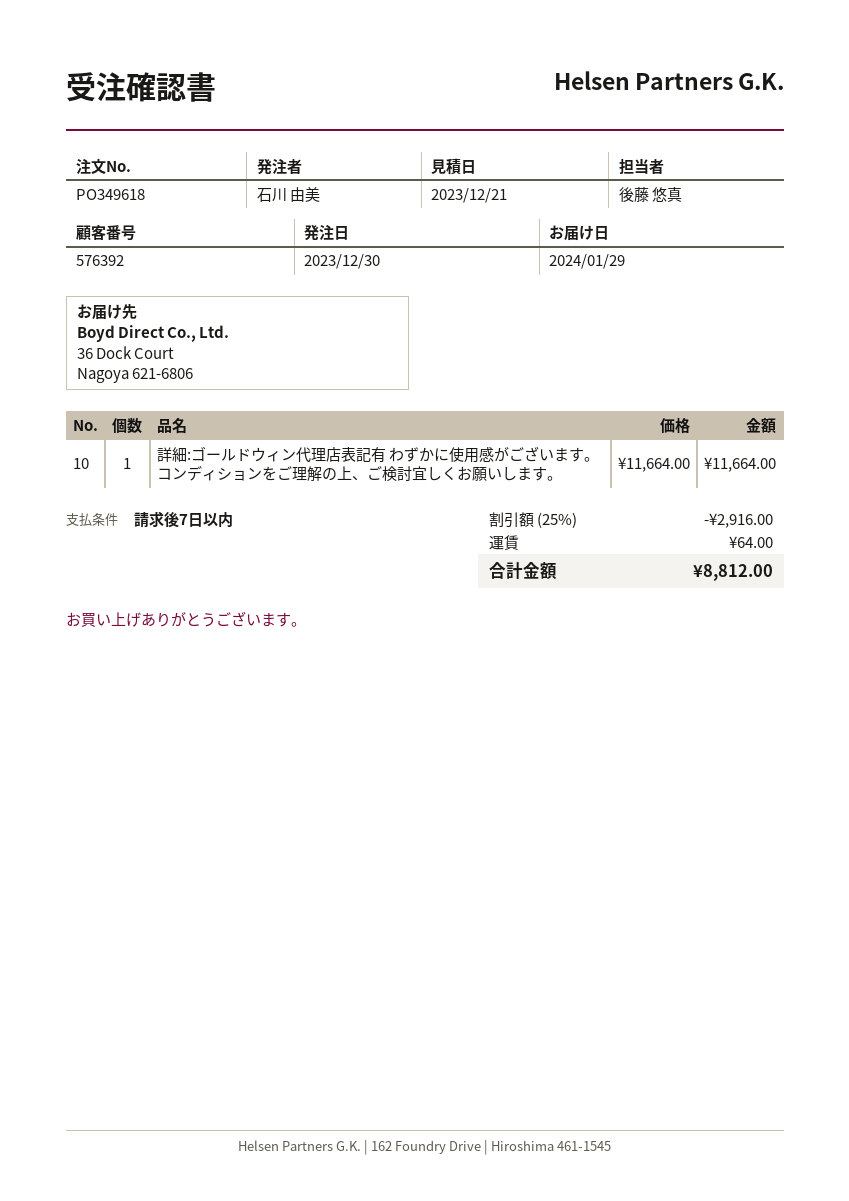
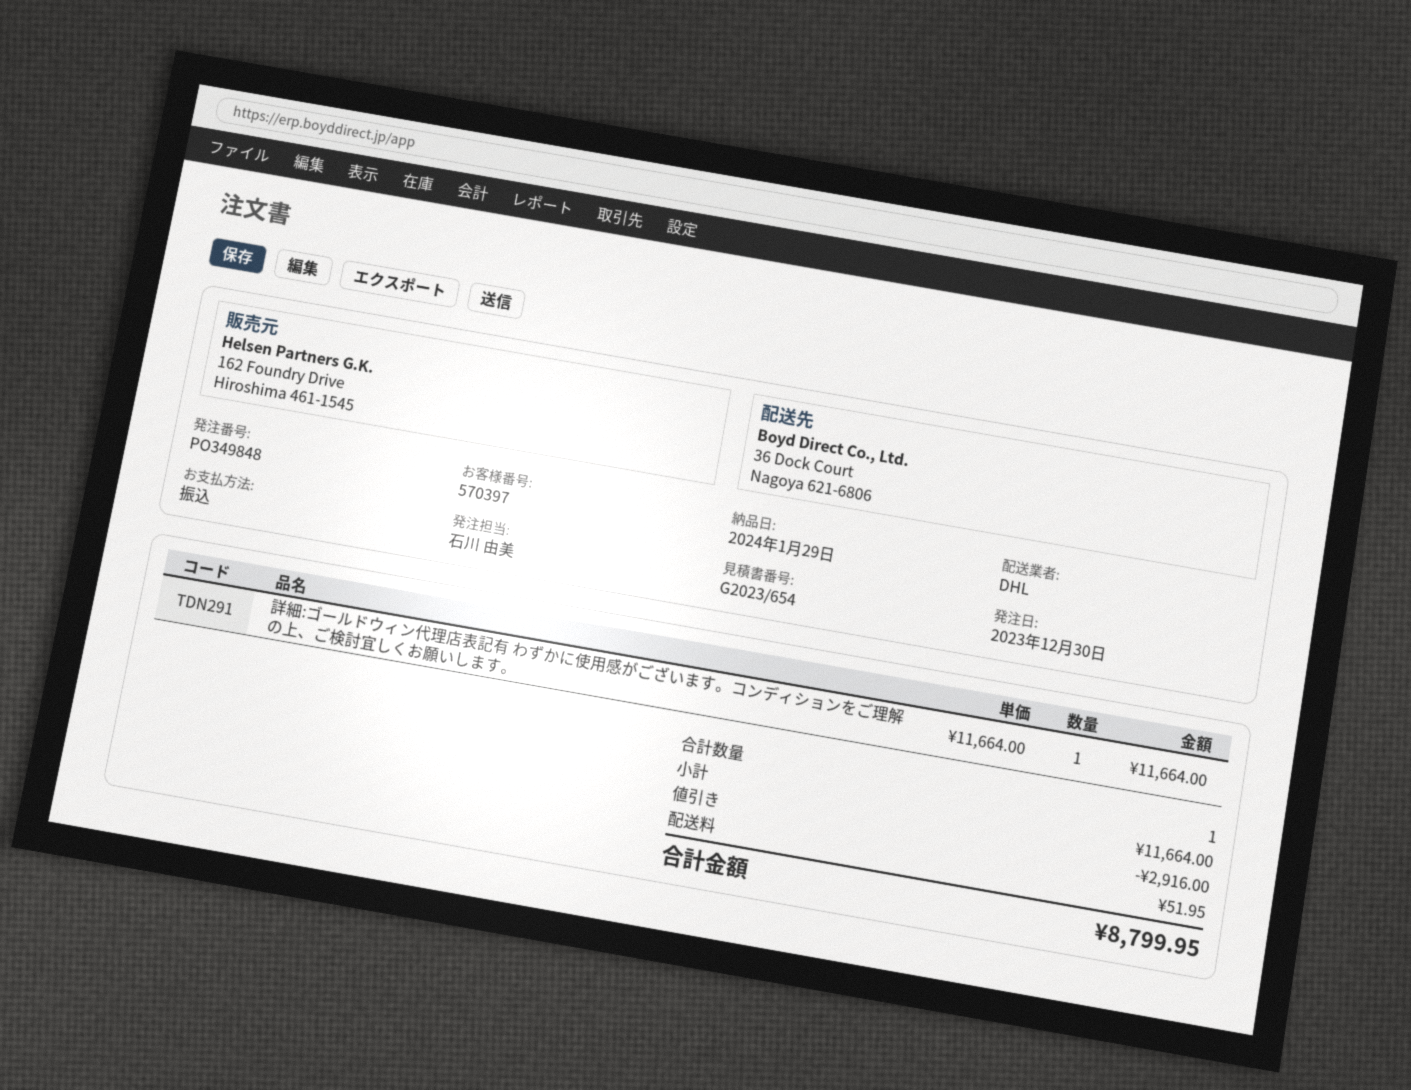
order number: PO349618 -> PO349848
customer number: 576392 -> 570397
shipping: 64.00 -> 51.95
total: 8812.00 -> 8799.95

